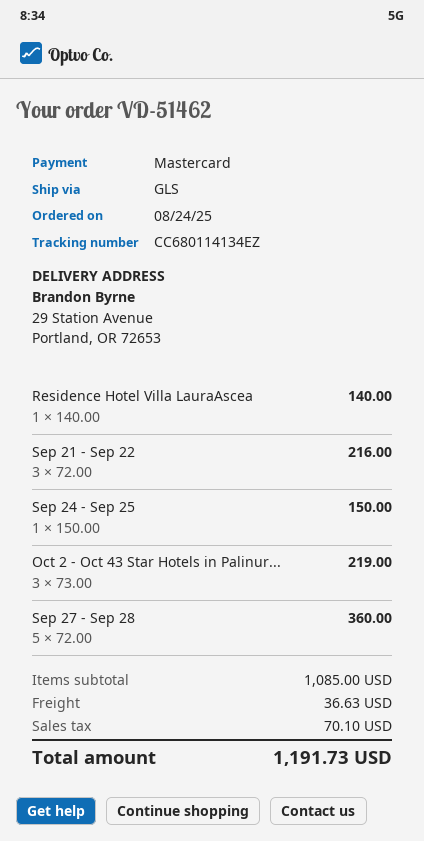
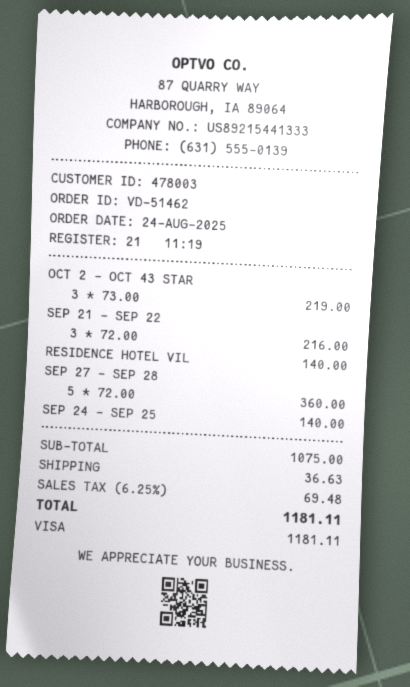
payment method: Mastercard -> Visa
Sep 24 - Sep 25: 1 x 150.00 = 150.00 -> 1 x 140.00 = 140.00
subtotal: 1085.00 -> 1075.00
tax: 70.10 -> 69.48
total: 1191.73 -> 1181.11

